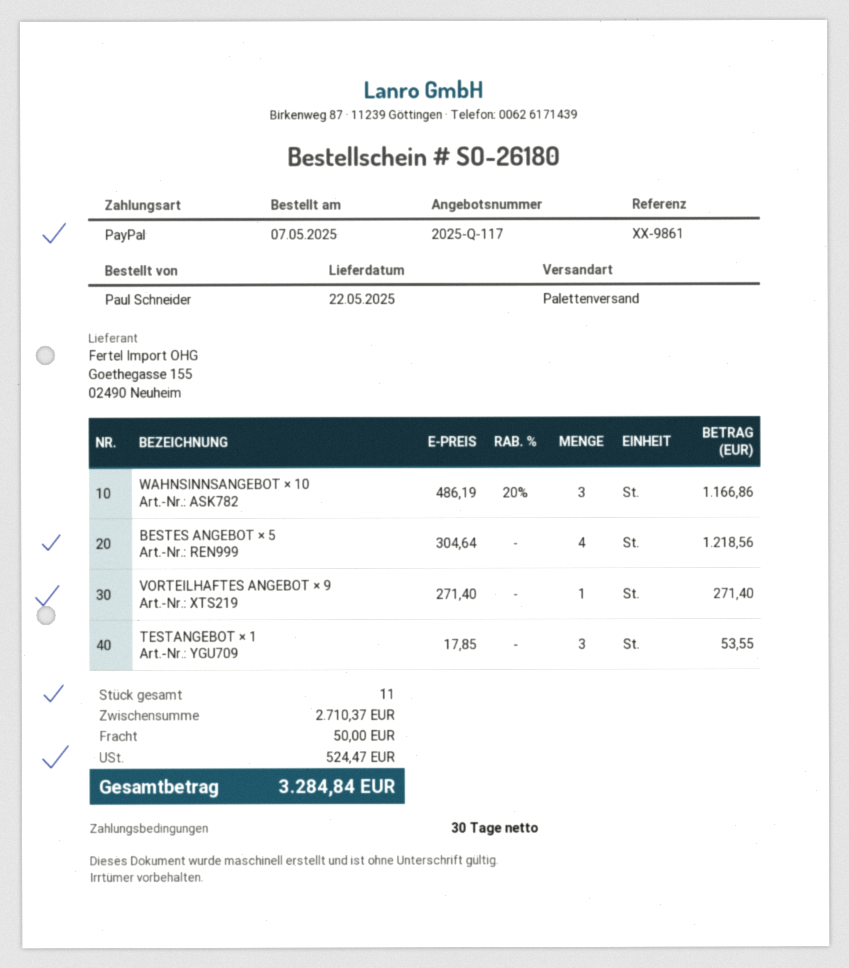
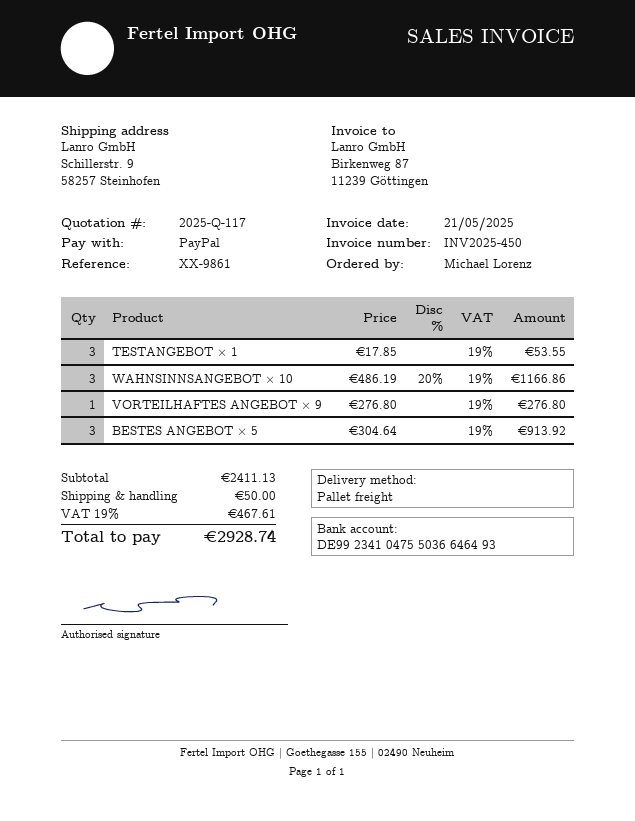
ordered by: Paul Schneider -> Michael Lorenz
BESTES ANGEBOT × 5: 4 x 304.64 = 1218.56 -> 3 x 304.64 = 913.92
VORTEILHAFTES ANGEBOT × 9: 1 x 271.40 = 271.40 -> 1 x 276.80 = 276.80
subtotal: 2710.37 -> 2411.13
tax: 524.47 -> 467.61
total: 3284.84 -> 2928.74

